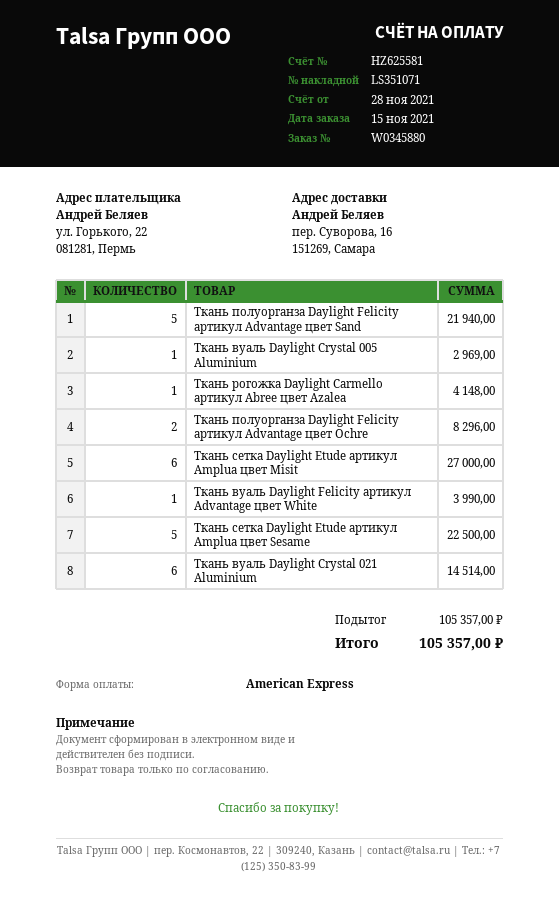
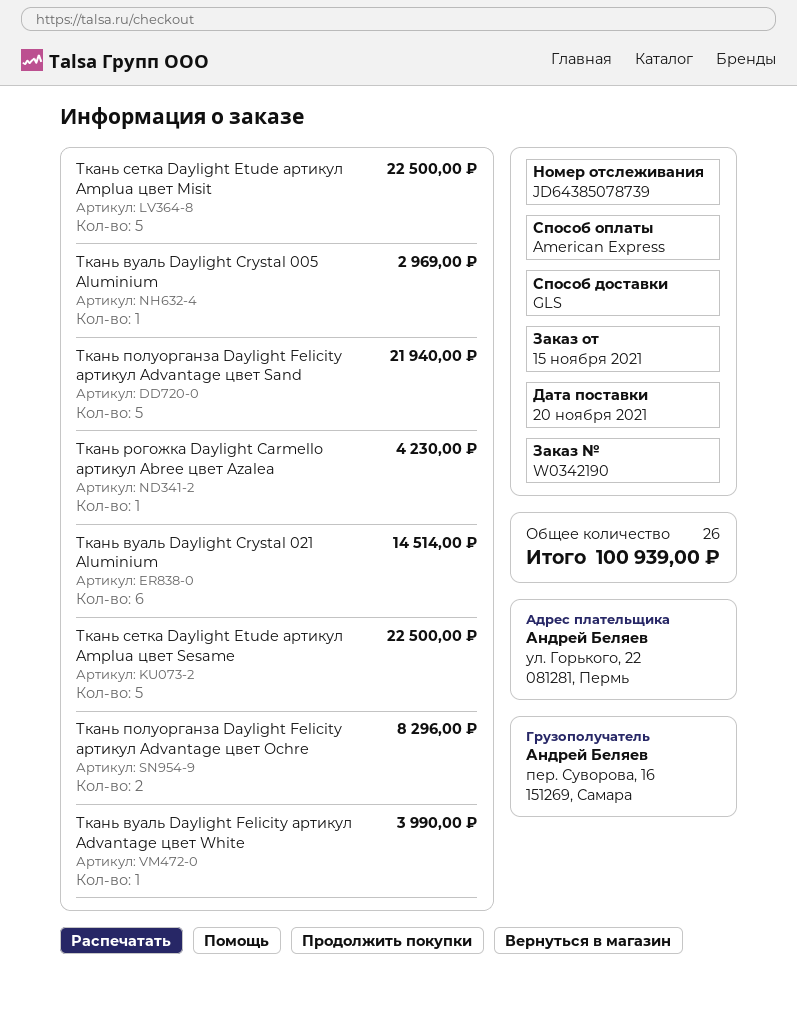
order number: W0345880 -> W0342190
Ткань рогожка Daylight Carmello артикул Abree цвет Azalea: 1 for 4148.00 -> 1 for 4230.00
Ткань сетка Daylight Etude артикул Amplua цвет Misit: 6 for 27000.00 -> 5 for 22500.00
total: 105357.00 -> 100939.00

